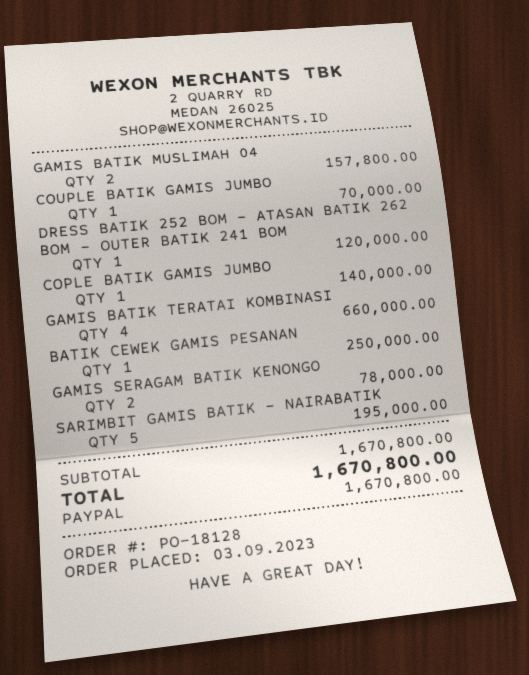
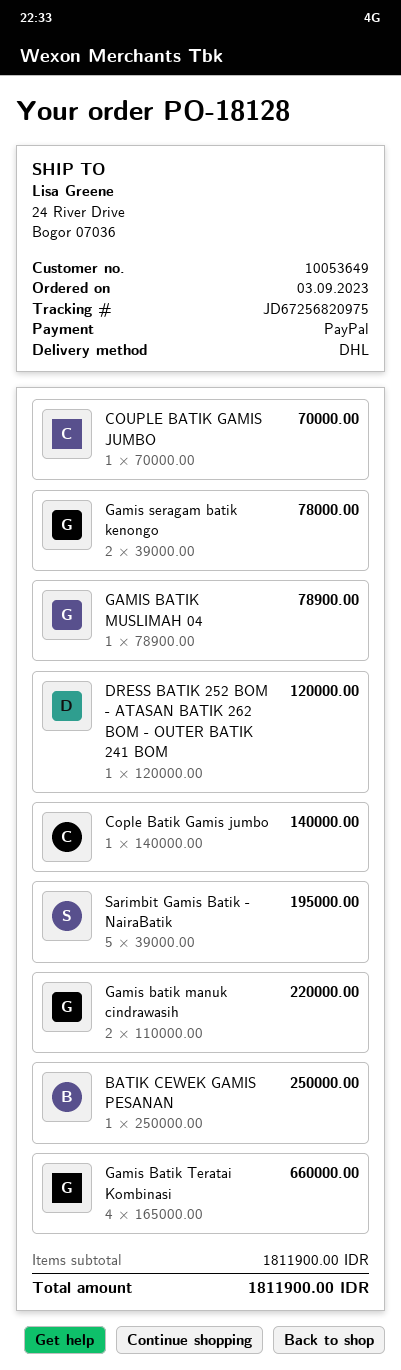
GAMIS BATIK MUSLIMAH 04: 2 for 157800.00 -> 1 for 78900.00
Gamis batik manuk cindrawasih: none -> 2 for 220000.00
subtotal: 1670800.00 -> 1811900.00
total: 1670800.00 -> 1811900.00

